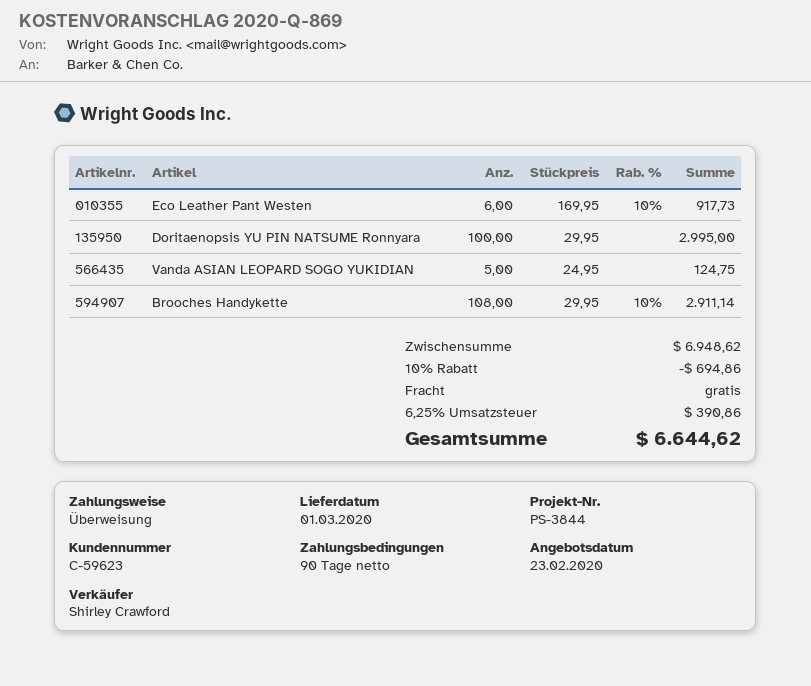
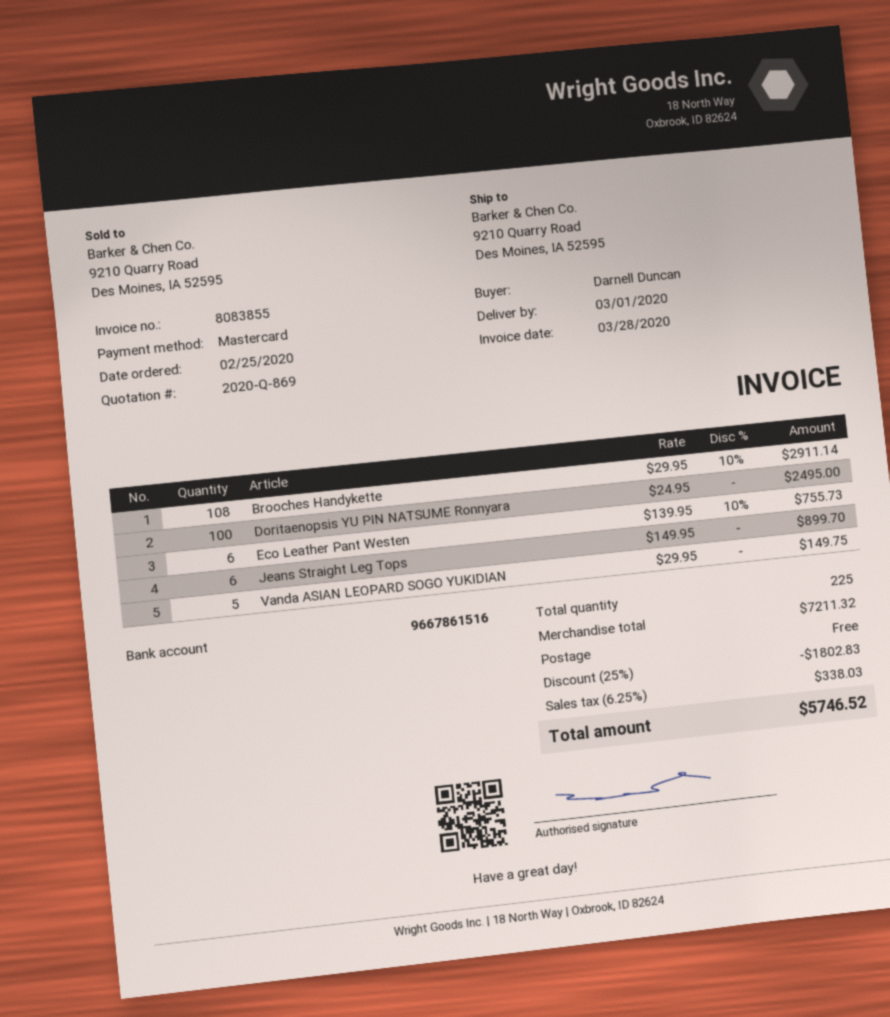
payment method: bank transfer -> Mastercard
Eco Leather Pant Westen: 6 x 169.95 - 10% = 917.73 -> 6 x 139.95 - 10% = 755.73
Doritaenopsis YU PIN NATSUME Ronnyara: 100 x 29.95 = 2995.00 -> 100 x 24.95 = 2495.00
Vanda ASIAN LEOPARD SOGO YUKIDIAN: 5 x 24.95 = 124.75 -> 5 x 29.95 = 149.75
Jeans Straight Leg Tops: none -> 6 x 149.95 = 899.70
subtotal: 6948.62 -> 7211.32
discount: 10% = 694.86 -> 25% = 1802.83
tax: 6.25% = 390.86 -> 6.25% = 338.03
total: 6644.62 -> 5746.52

